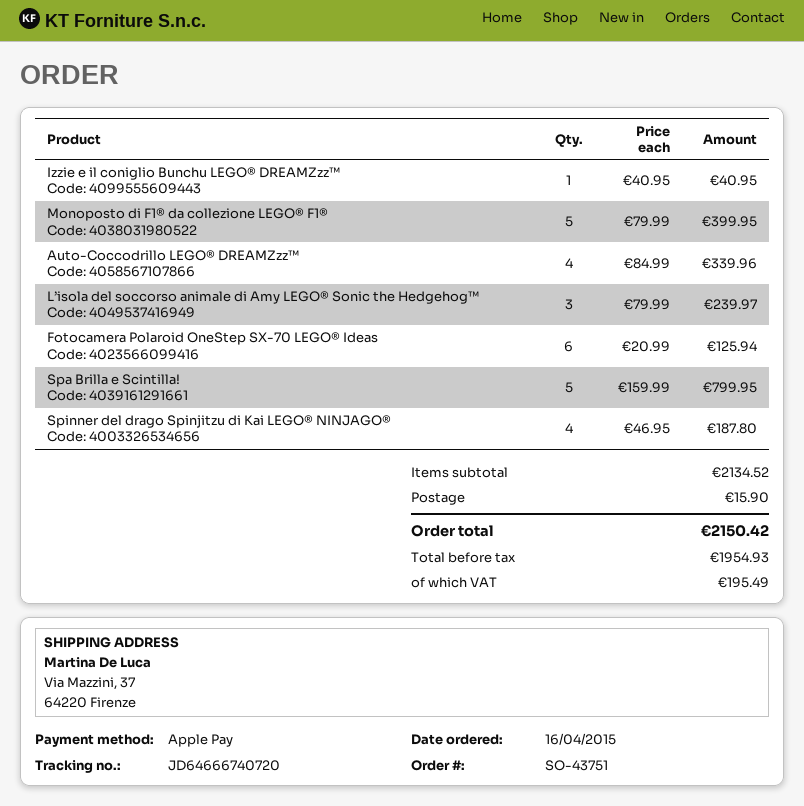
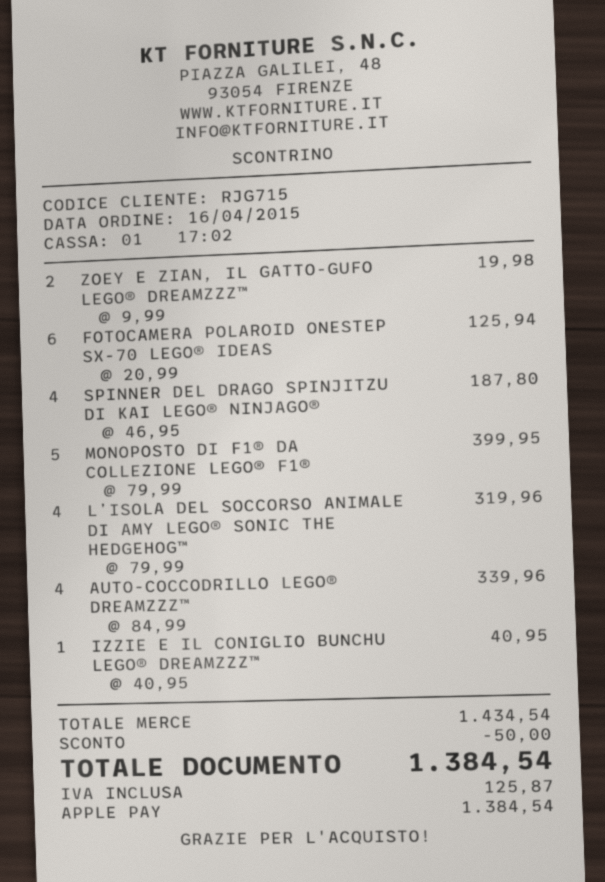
L’isola del soccorso animale di Amy LEGO® Sonic the Hedgehog™: 3 x 79.99 = 239.97 -> 4 x 79.99 = 319.96
Spa Brilla e Scintilla!: 5 x 159.99 = 799.95 -> none
ZOEY E ZIAN, IL GATTO-GUFO LEGO® DREAMZZZ™: none -> 2 x 9.99 = 19.98
subtotal: 2134.52 -> 1434.54
discount: none -> 50.00
shipping: 15.90 -> none
tax: 195.49 -> 125.87
total: 2150.42 -> 1384.54

